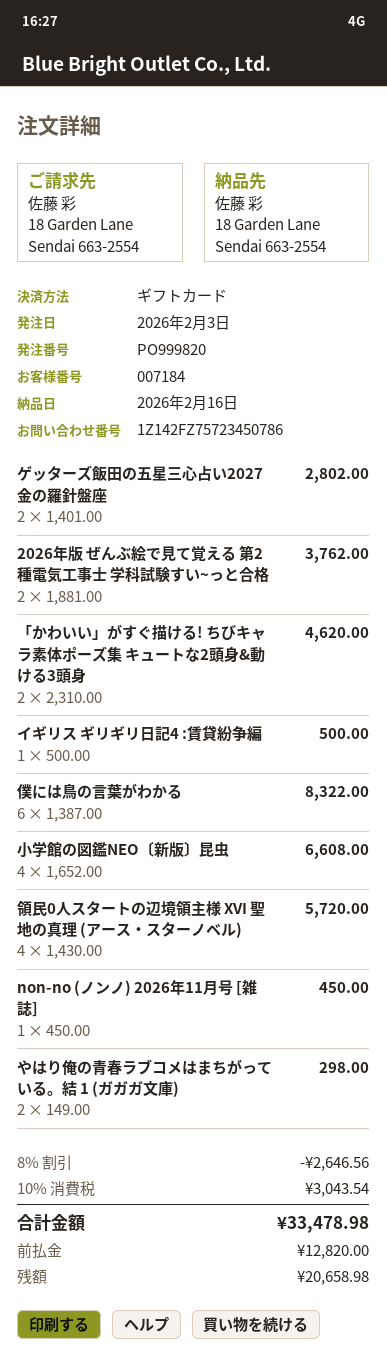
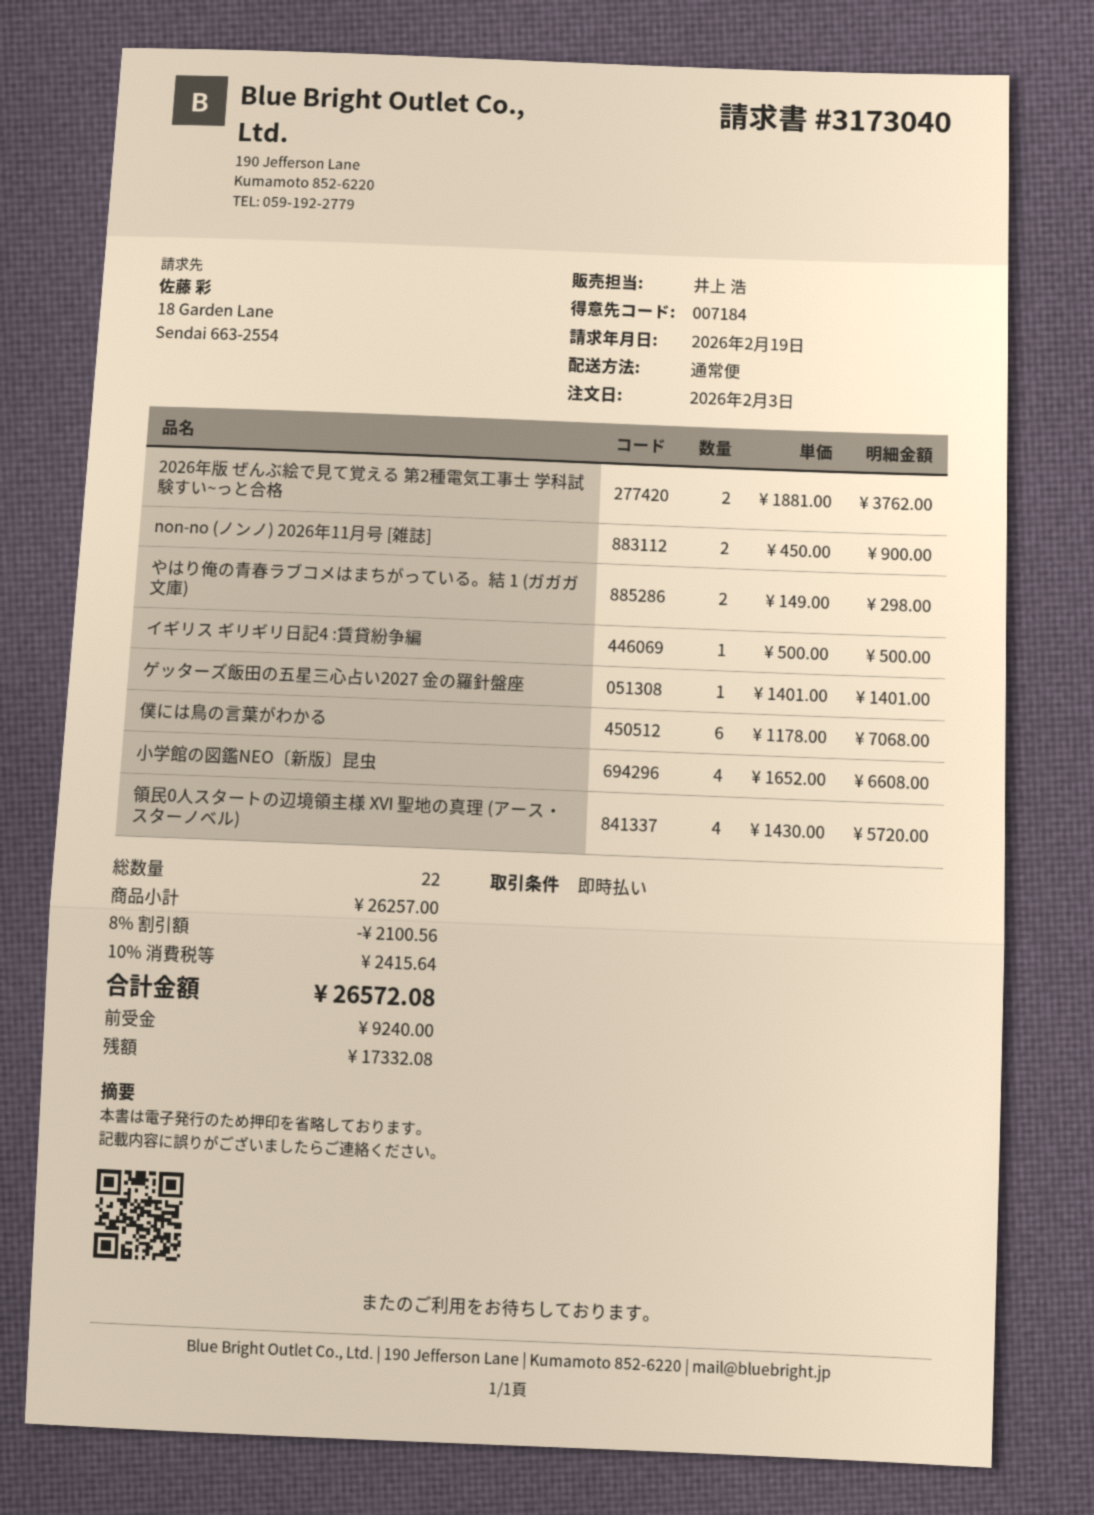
ゲッターズ飯田の五星三心占い2027 金の羅針盤座: 2 x 1401.00 = 2802.00 -> 1 x 1401.00 = 1401.00
「かわいい」がすぐ描ける! ちびキャラ素体ポーズ集 キュートな2頭身&動ける3頭身: 2 x 2310.00 = 4620.00 -> none
僕には鳥の言葉がわかる: 6 x 1387.00 = 8322.00 -> 6 x 1178.00 = 7068.00
non-no (ノンノ) 2026年11月号 [雑誌]: 1 x 450.00 = 450.00 -> 2 x 450.00 = 900.00
discount: 8% = 2646.56 -> 8% = 2100.56
tax: 10% = 3043.54 -> 10% = 2415.64
total: 33478.98 -> 26572.08
deposit: 12820.00 -> 9240.00
balance: 20658.98 -> 17332.08

